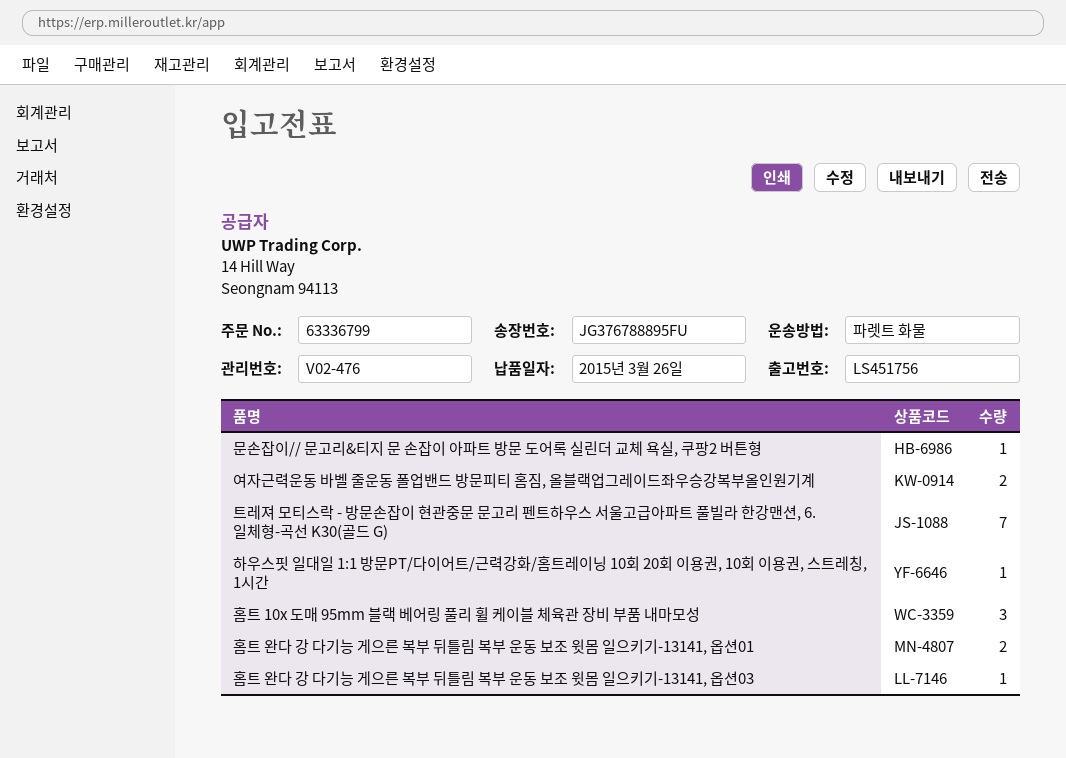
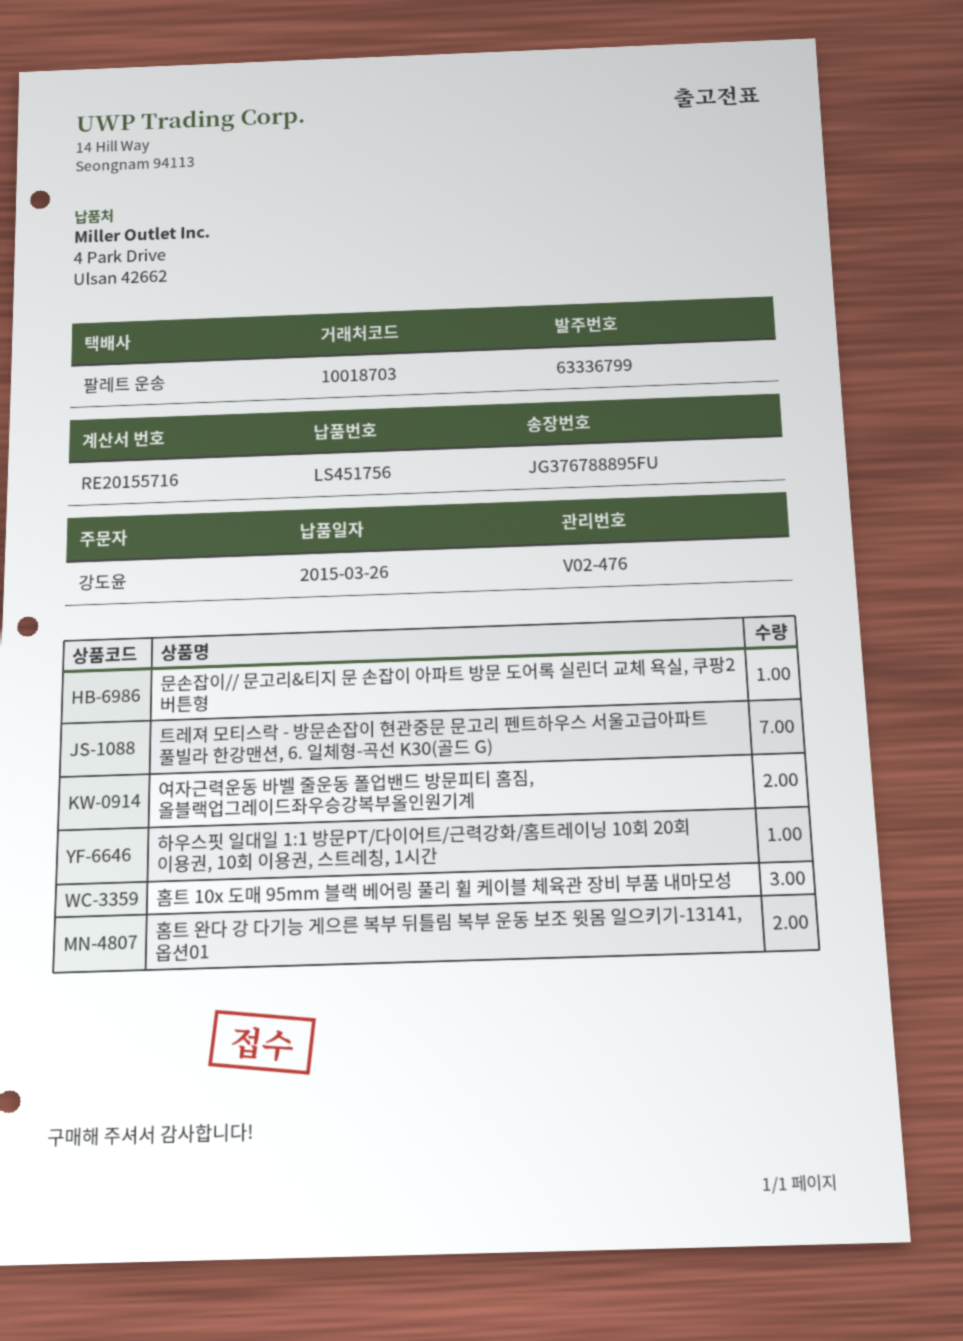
홈트 완다 강 다기능 게으른 복부 뒤틀림 복부 운동 보조 윗몸 일으키기-13141, 옵션03: 1 -> none

